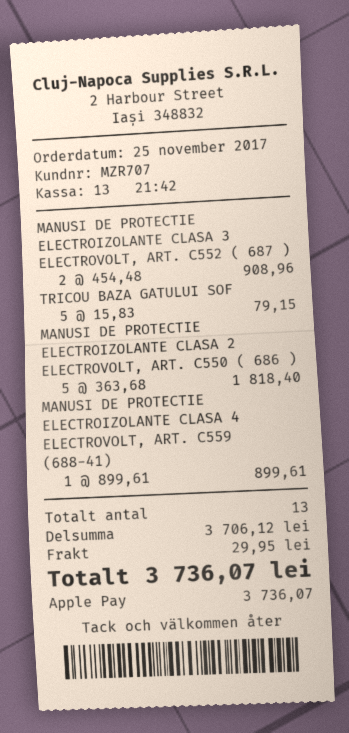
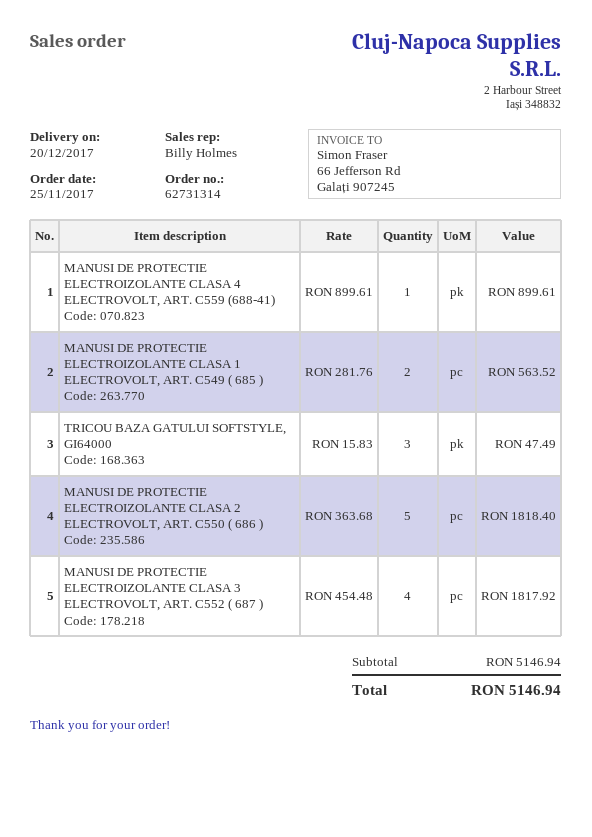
MANUSI DE PROTECTIE ELECTROIZOLANTE CLASA 3 ELECTROVOLT, ART. C552 ( 687 ): 2 x 454.48 = 908.96 -> 4 x 454.48 = 1817.92
TRICOU BAZA GATULUI SOF: 5 x 15.83 = 79.15 -> 3 x 15.83 = 47.49
MANUSI DE PROTECTIE ELECTROIZOLANTE CLASA 1 ELECTROVOLT, ART. C549 ( 685 ): none -> 2 x 281.76 = 563.52
subtotal: 3706.12 -> 5146.94
shipping: 29.95 -> none
total: 3736.07 -> 5146.94

